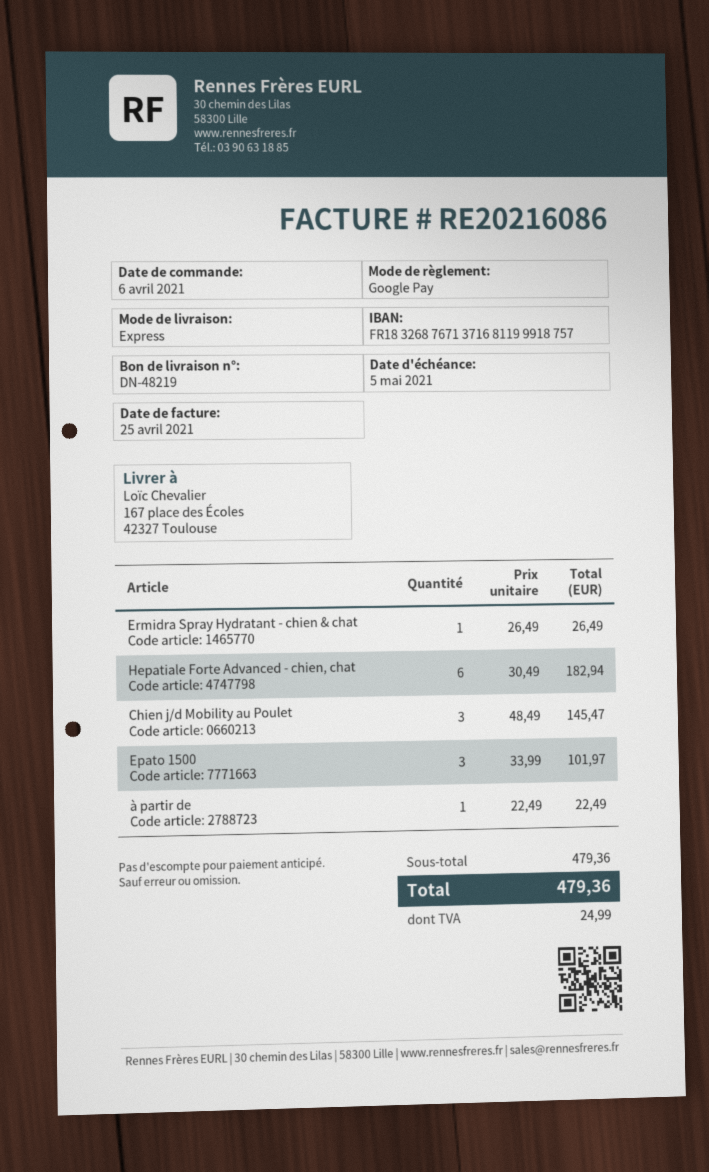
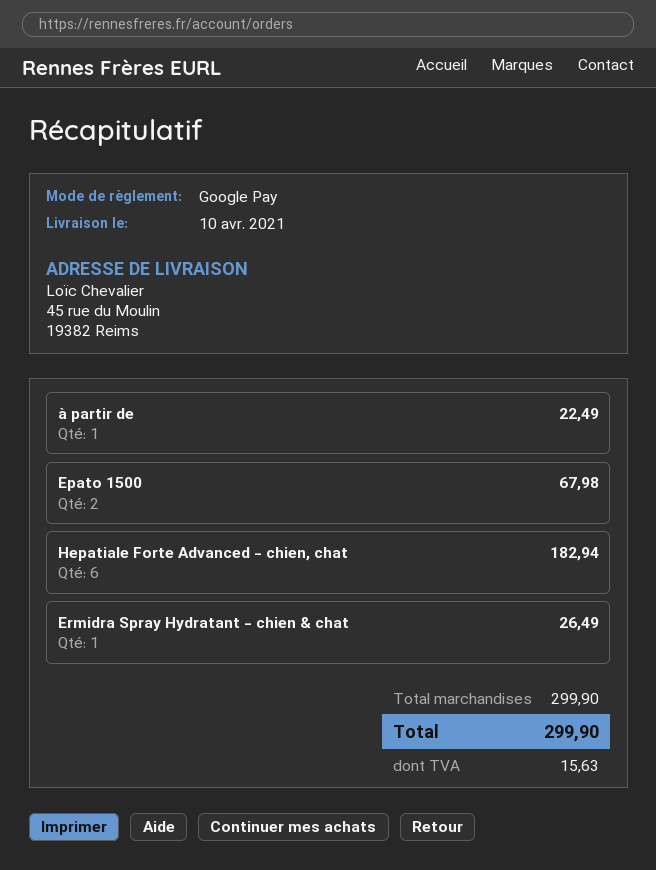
ship to: 167 place des Écoles, 42327 Toulouse -> 45 rue du Moulin, 19382 Reims
Chien j/d Mobility au Poulet: 3 for 145.47 -> none
Epato 1500: 3 for 101.97 -> 2 for 67.98
subtotal: 479.36 -> 299.90
tax: 24.99 -> 15.63
total: 479.36 -> 299.90

